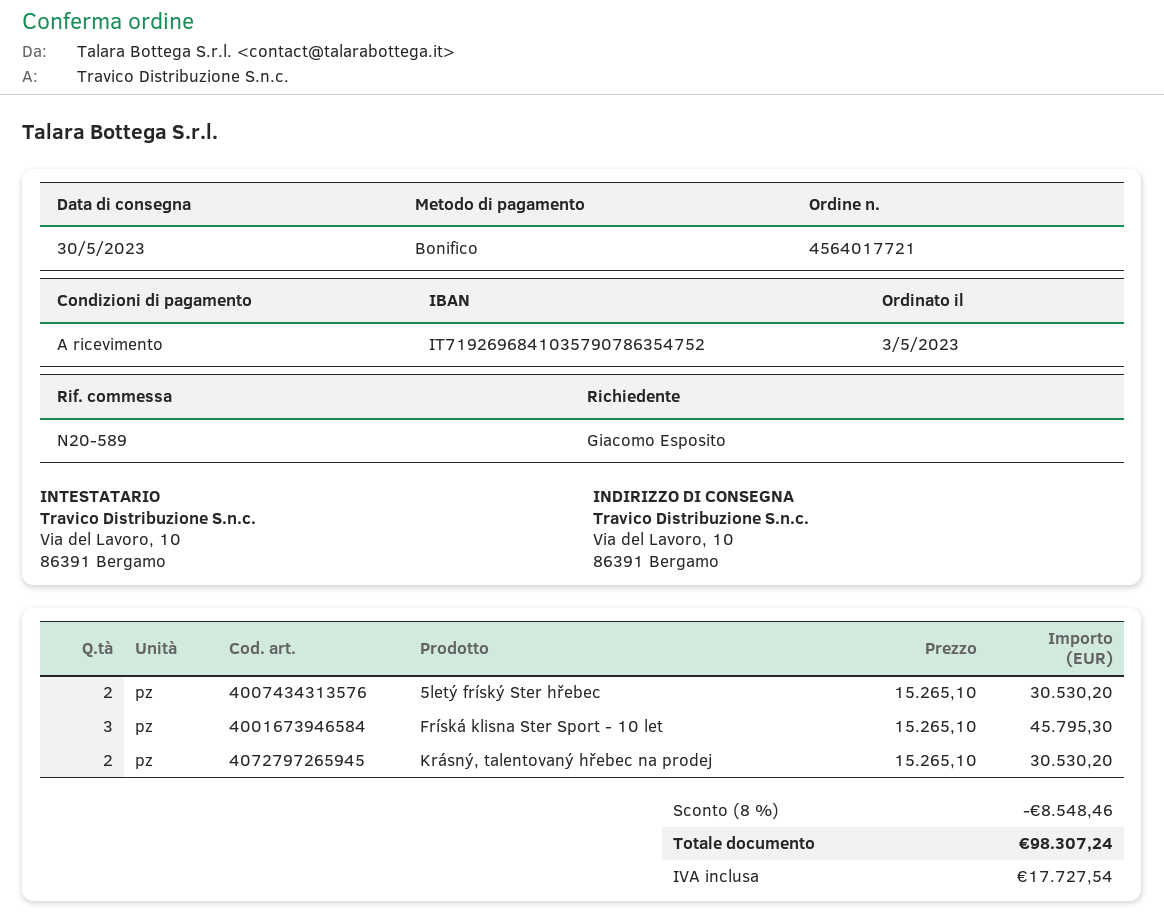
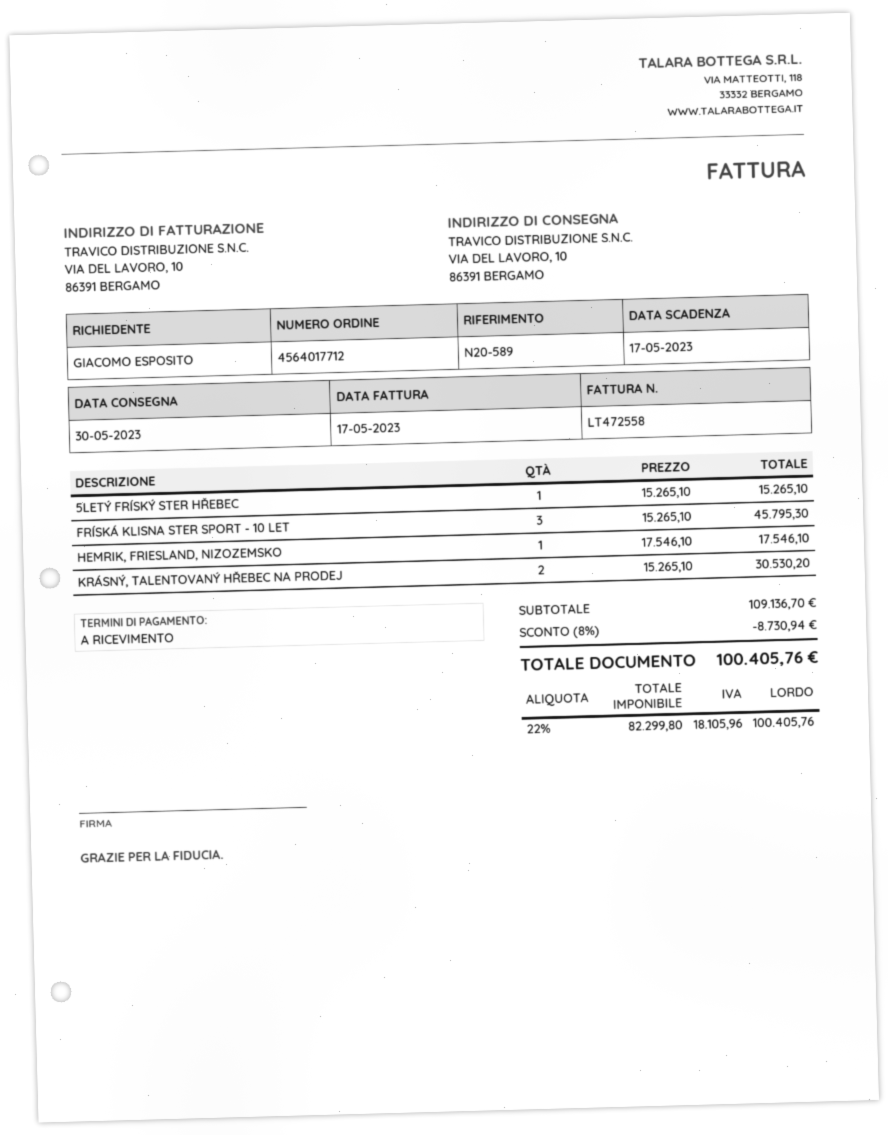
order number: 4564017721 -> 4564017712
5letý fríský Ster hřebec: 2 x 15265.10 = 30530.20 -> 1 x 15265.10 = 15265.10
HEMRIK, FRIESLAND, NIZOZEMSKO: none -> 1 x 17546.10 = 17546.10
discount: 8% = 8548.46 -> 8% = 8730.94
tax: 17727.54 -> 18105.96
total: 98307.24 -> 100405.76

